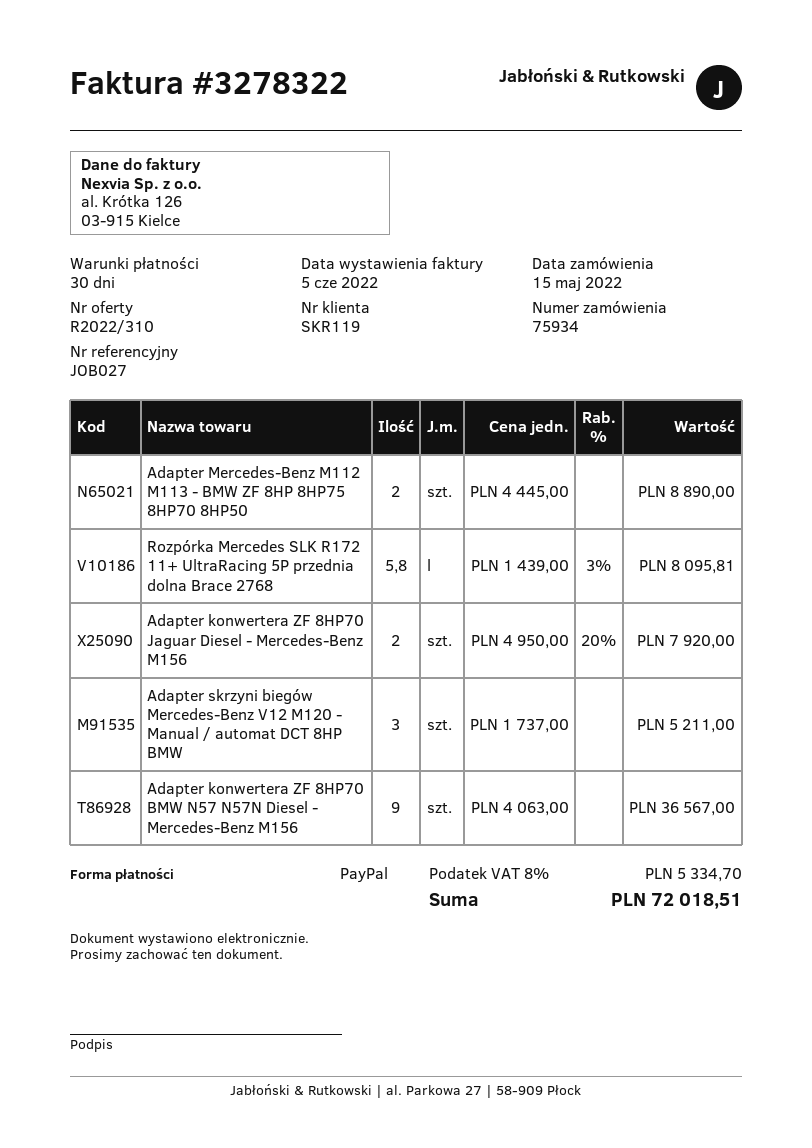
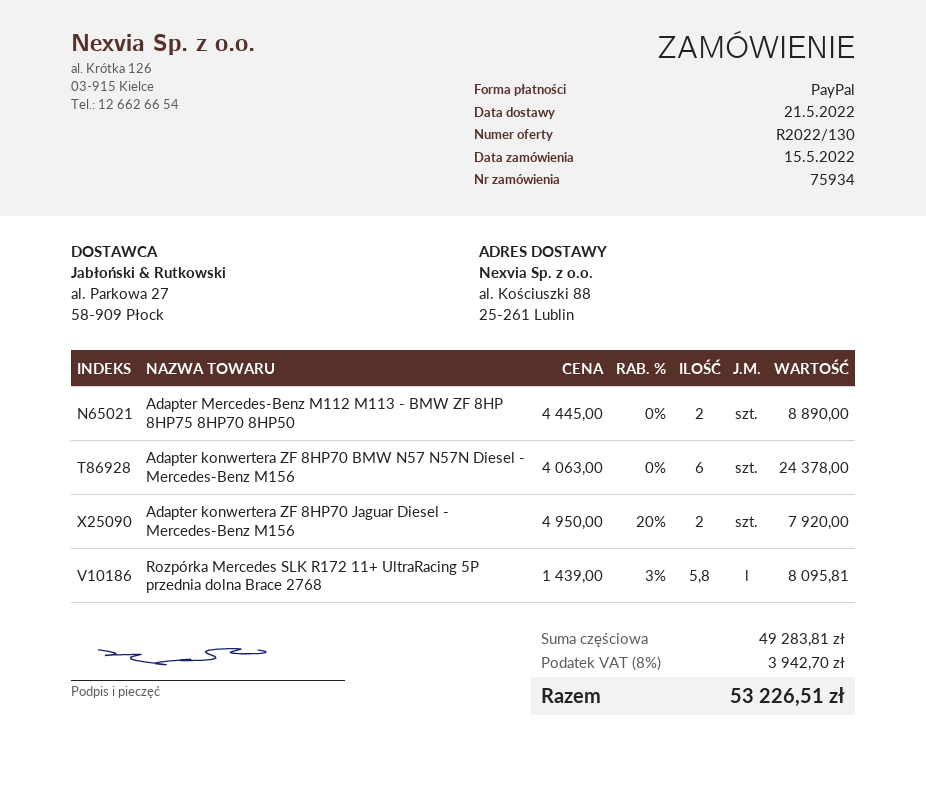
quote number: R2022/310 -> R2022/130
Adapter skrzyni biegów Mercedes-Benz V12 M120 - Manual / automat DCT 8HP BMW: 3 x 1737.00 = 5211.00 -> none
Adapter konwertera ZF 8HP70 BMW N57 N57N Diesel - Mercedes-Benz M156: 9 x 4063.00 = 36567.00 -> 6 x 4063.00 = 24378.00
tax: 8% = 5334.70 -> 8% = 3942.70
total: 72018.51 -> 53226.51

